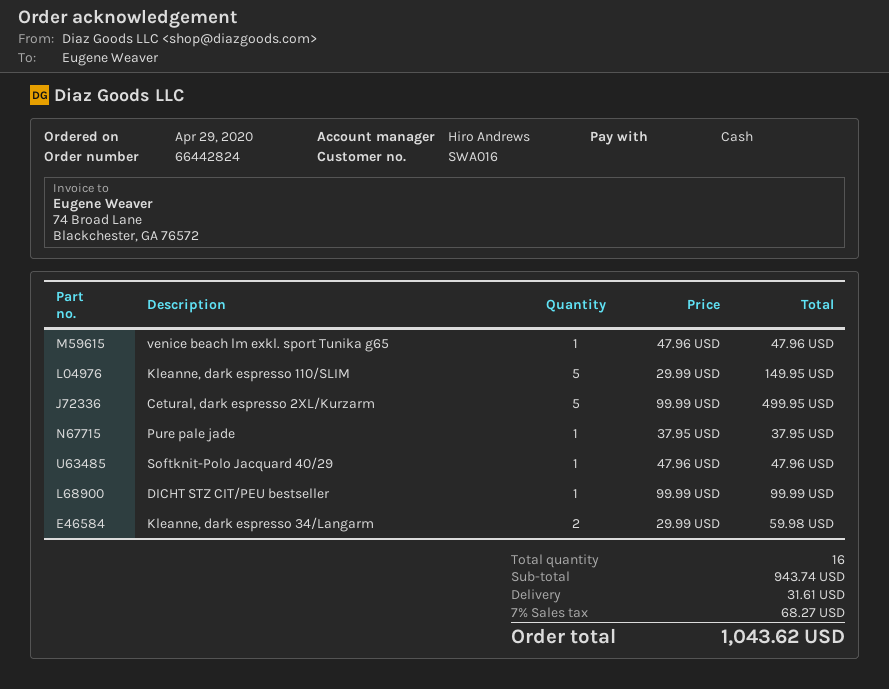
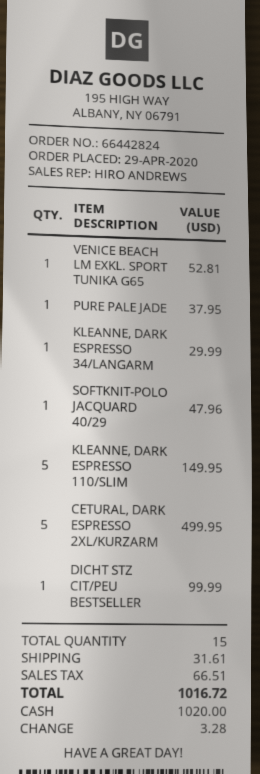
venice beach lm exkl. sport Tunika g65: 1 for 47.96 -> 1 for 52.81
Kleanne, dark espresso 34/Langarm: 2 for 59.98 -> 1 for 29.99
total quantity: 16 -> 15
tax: 68.27 -> 66.51
total: 1043.62 -> 1016.72

